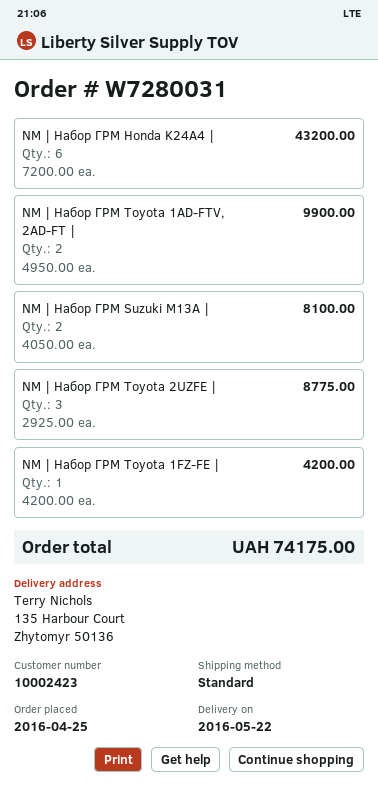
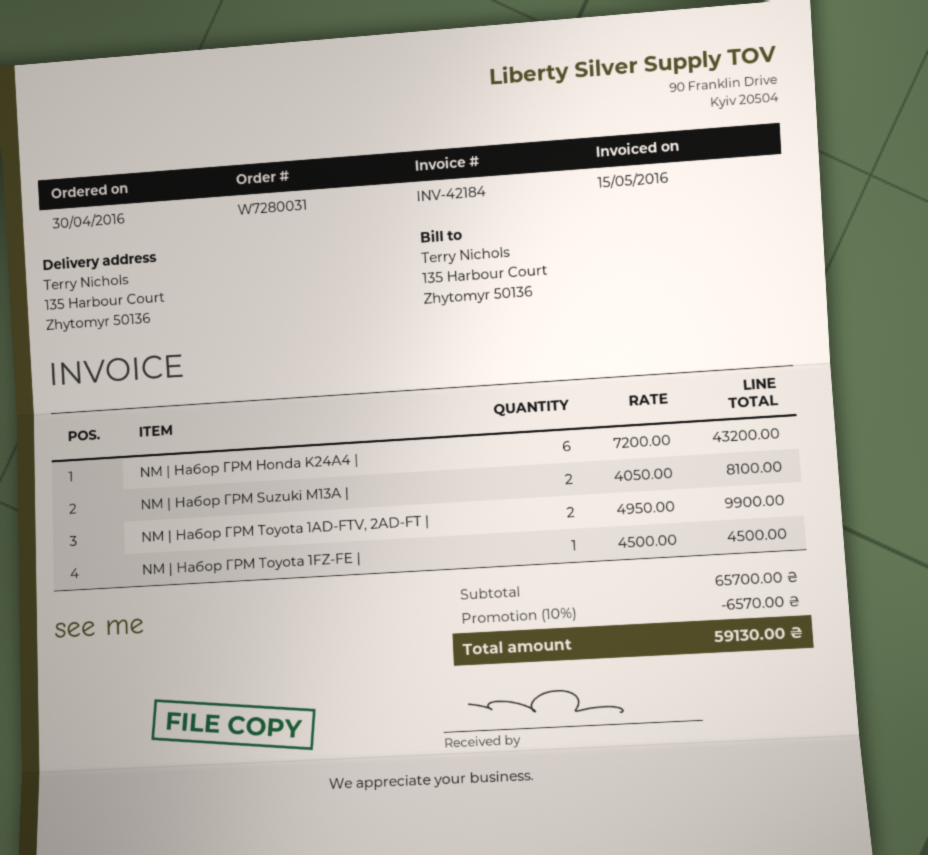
order date: 2016-04-25 -> 2016-04-30
NM | Набор ГРМ Toyota 2UZFE |: 3 x 2925.00 = 8775.00 -> none
NM | Набор ГРМ Toyota 1FZ-FE |: 1 x 4200.00 = 4200.00 -> 1 x 4500.00 = 4500.00
discount: none -> 10% = 6570.00
total: 74175.00 -> 59130.00

